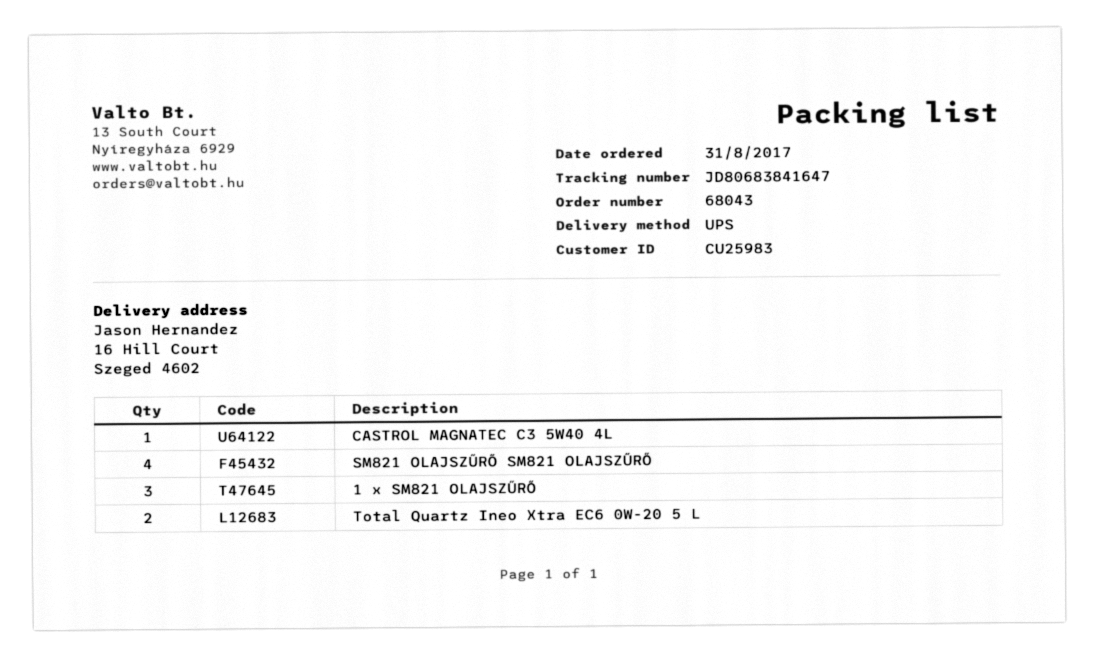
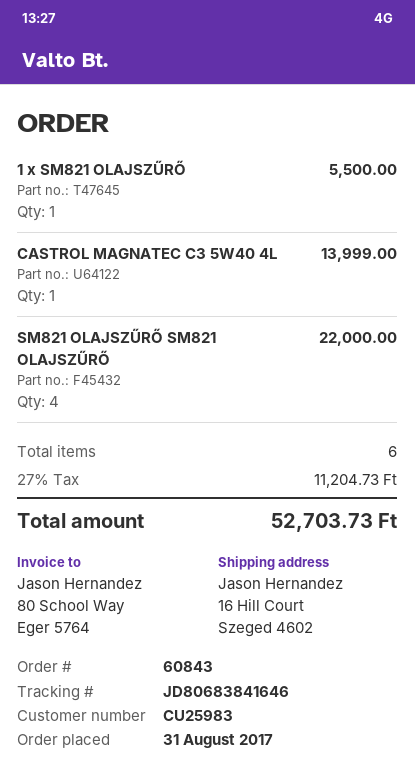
order number: 68043 -> 60843
tracking number: JD80683841647 -> JD80683841646
1 x SM821 OLAJSZŰRŐ: 3 -> 1
Total Quartz Ineo Xtra EC6 0W-20 5 L: 2 -> none

